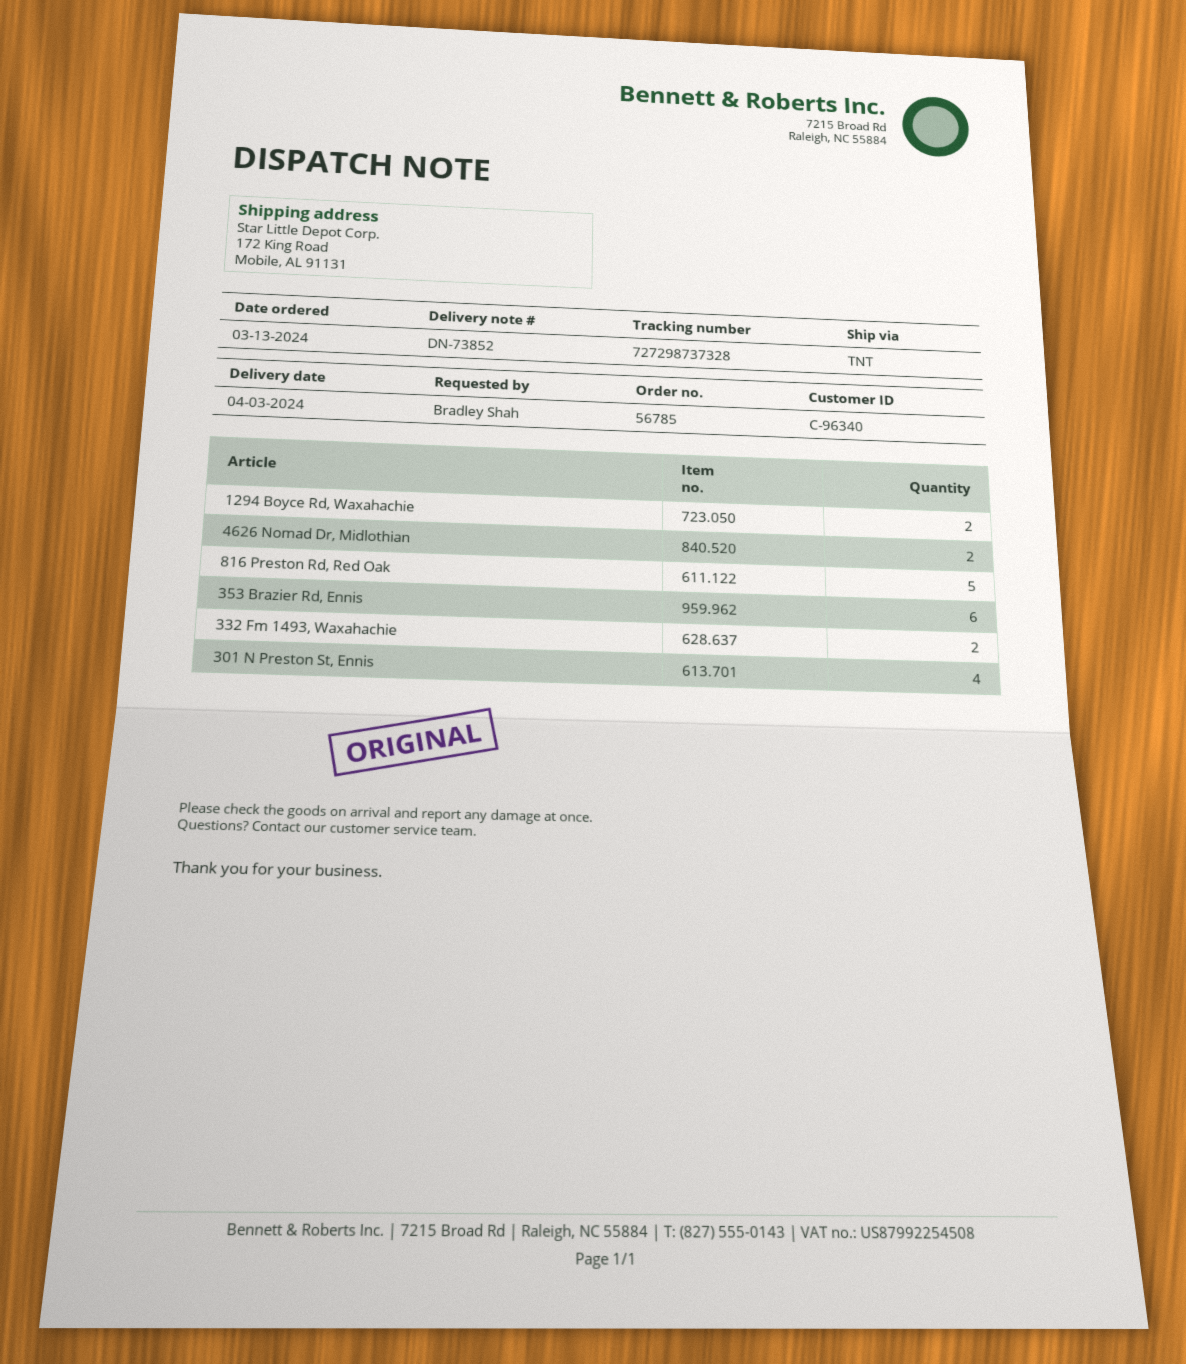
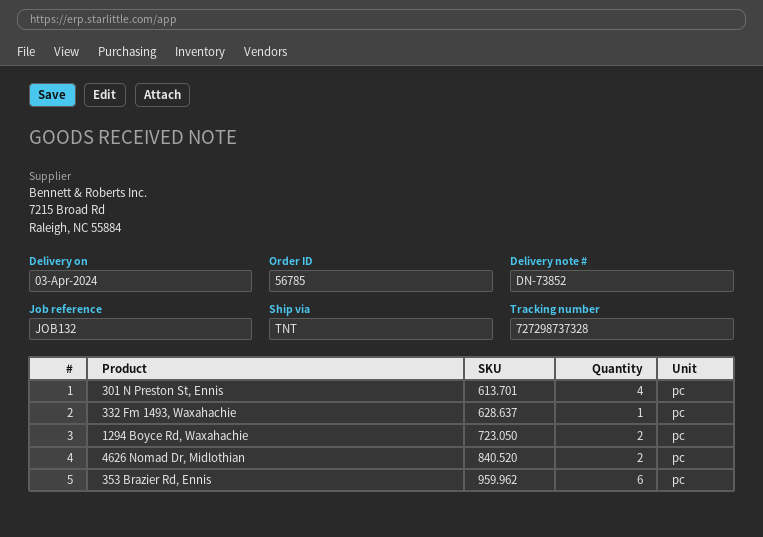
816 Preston Rd, Red Oak: 5 -> none
332 Fm 1493, Waxahachie: 2 -> 1

